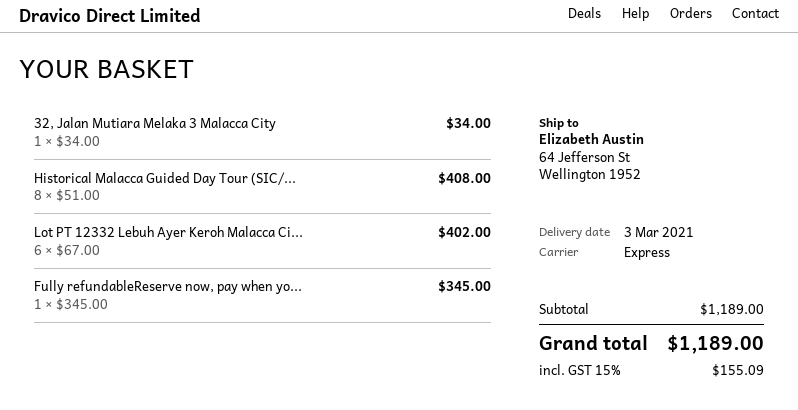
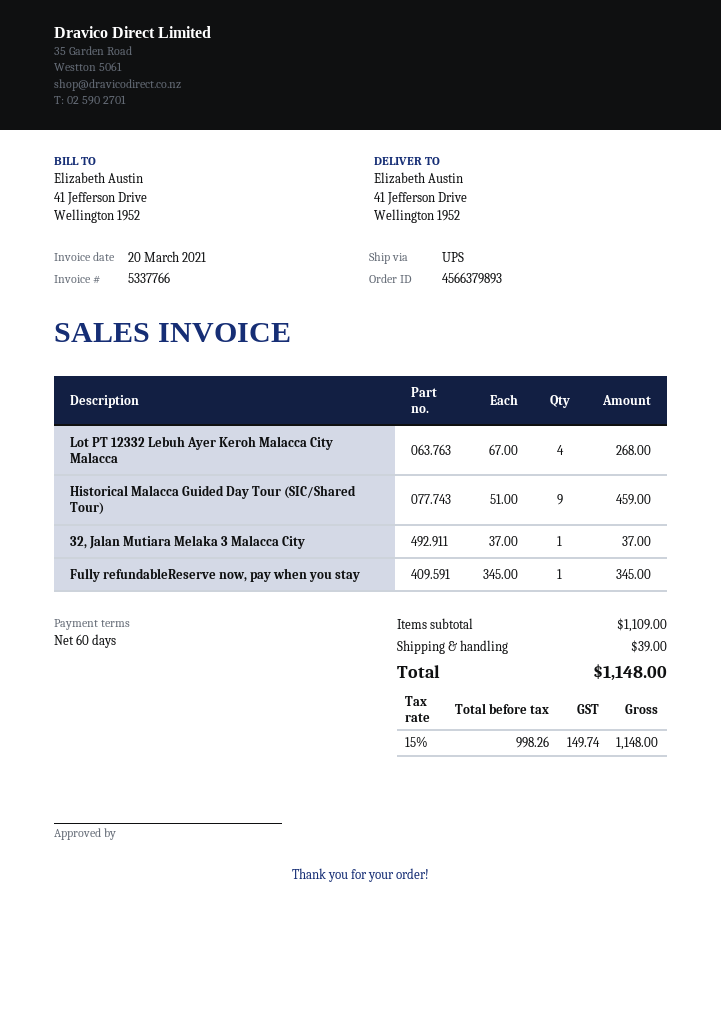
shipping method: express -> UPS
ship to: 64 Jefferson St, Wellington 1952 -> 41 Jefferson Drive, Wellington 1952
32, Jalan Mutiara Melaka 3 Malacca City: 1 x 34.00 = 34.00 -> 1 x 37.00 = 37.00
Historical Malacca Guided Day Tour (SIC/...: 8 x 51.00 = 408.00 -> 9 x 51.00 = 459.00
Lot PT 12332 Lebuh Ayer Keroh Malacca Ci...: 6 x 67.00 = 402.00 -> 4 x 67.00 = 268.00
subtotal: 1189.00 -> 1109.00
shipping: none -> 39.00
tax: 15% = 155.09 -> 15% = 149.74
total: 1189.00 -> 1148.00

